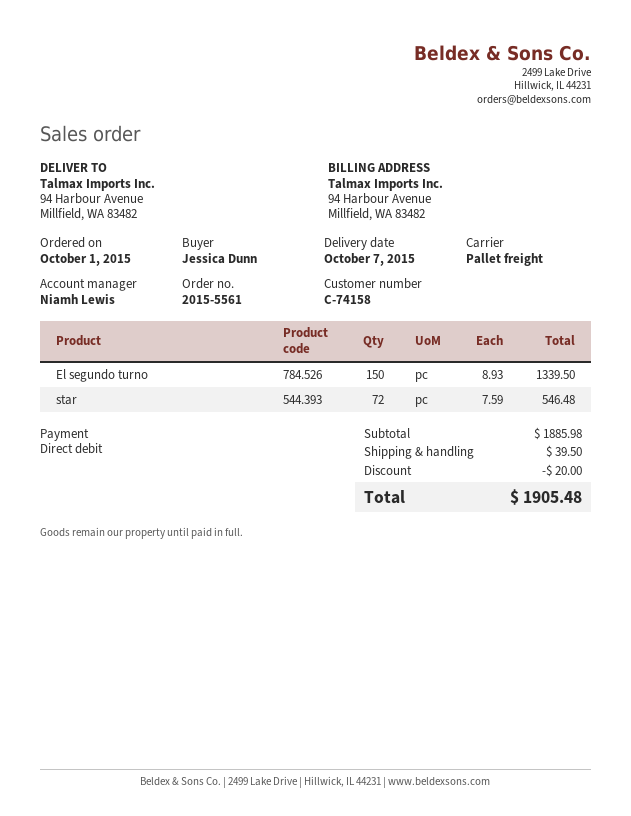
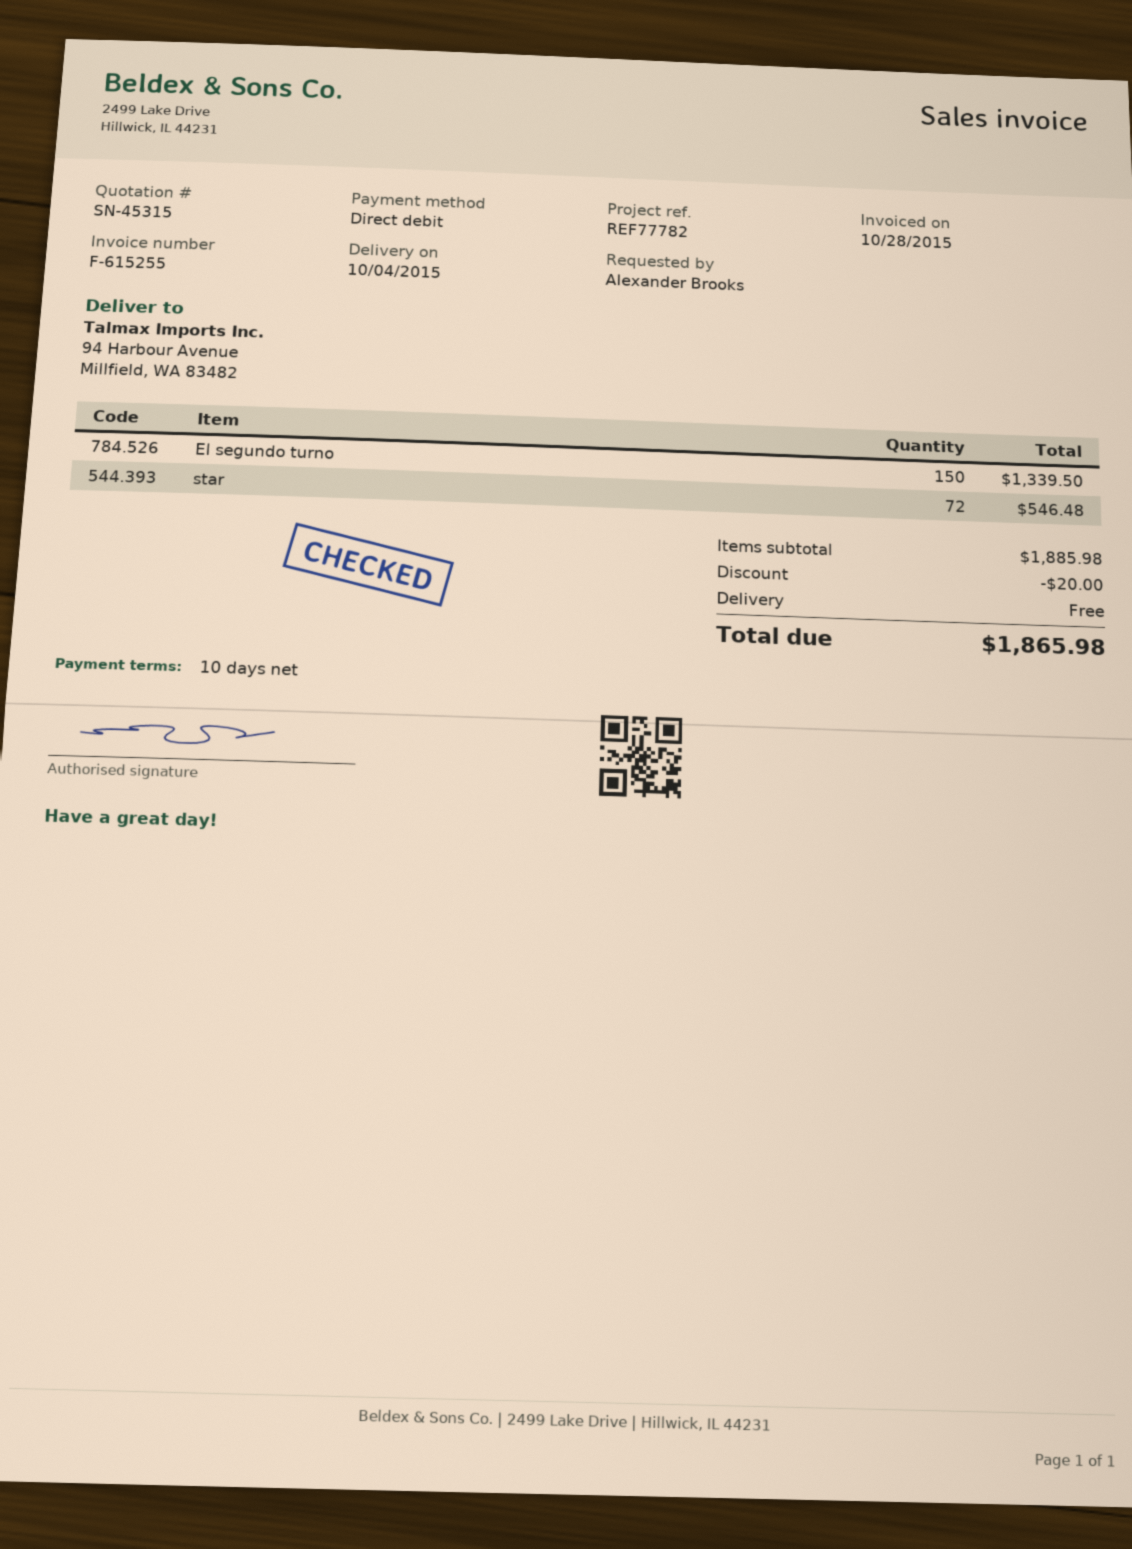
delivery date: 2015-10-07 -> 2015-10-04
ordered by: Jessica Dunn -> Alexander Brooks
shipping: 39.50 -> 0.00
total: 1905.48 -> 1865.98

